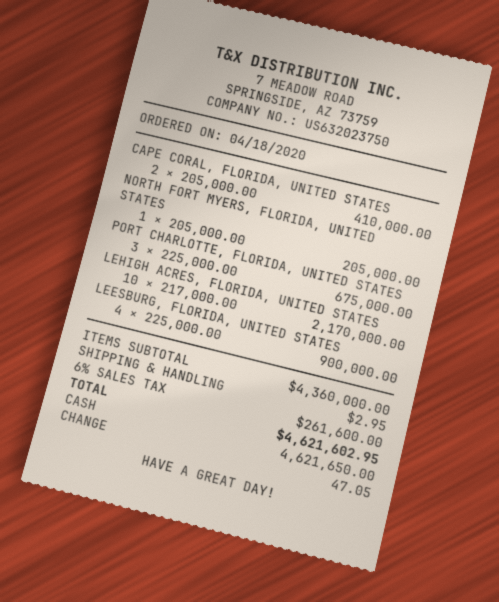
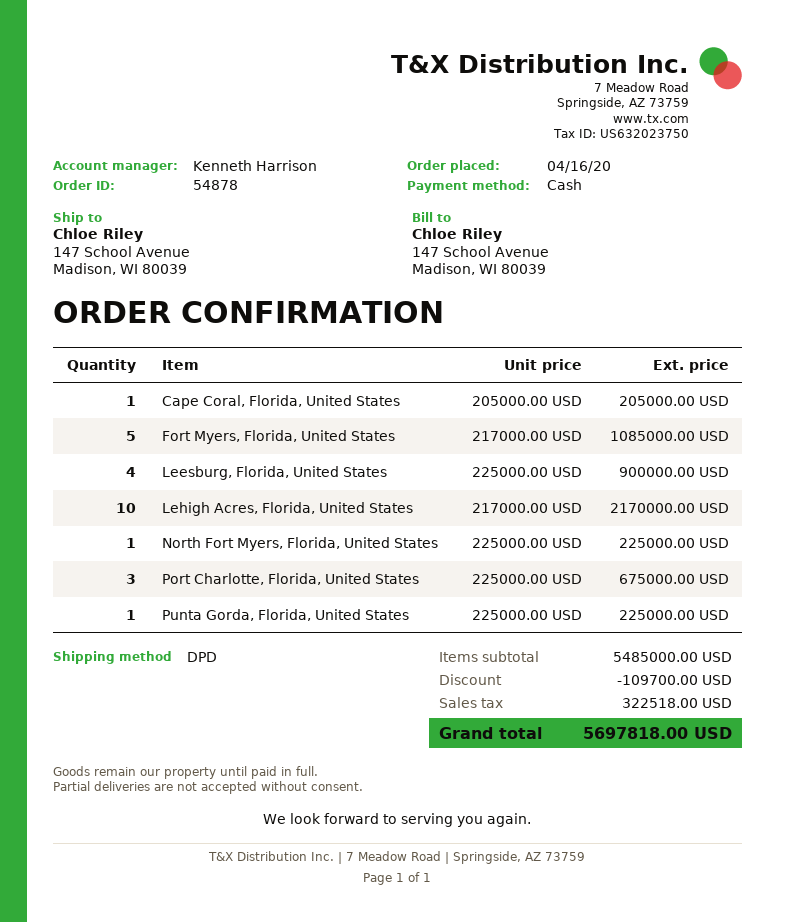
order date: 2020-04-18 -> 2020-04-16
CAPE CORAL, FLORIDA, UNITED STATES: 2 x 205000.00 = 410000.00 -> 1 x 205000.00 = 205000.00
NORTH FORT MYERS, FLORIDA, UNITED STATES: 1 x 205000.00 = 205000.00 -> 1 x 225000.00 = 225000.00
Fort Myers, Florida, United States: none -> 5 x 217000.00 = 1085000.00
Punta Gorda, Florida, United States: none -> 1 x 225000.00 = 225000.00
subtotal: 4360000.00 -> 5485000.00
discount: none -> 109700.00
shipping: 2.95 -> none
tax: 261600.00 -> 322518.00
total: 4621602.95 -> 5697818.00

